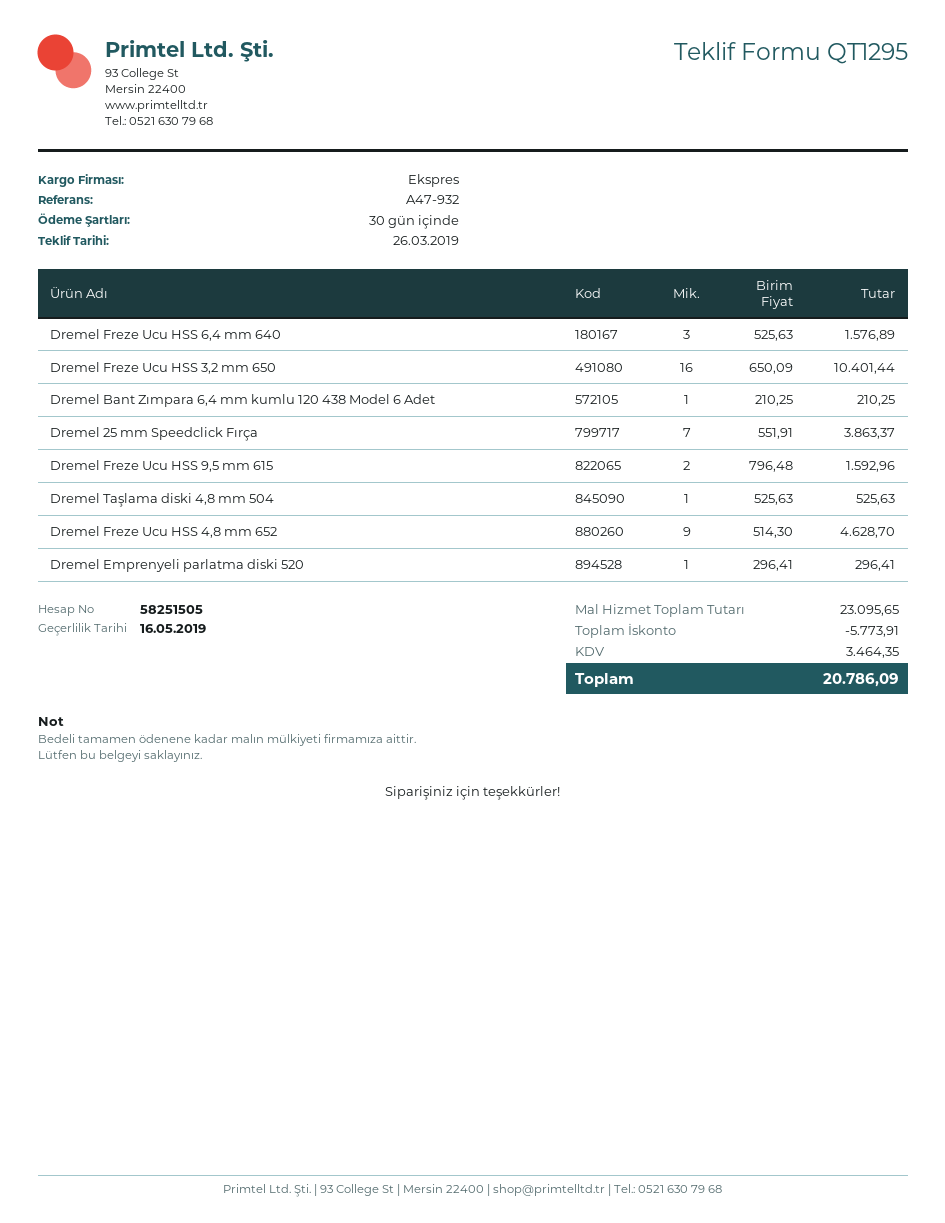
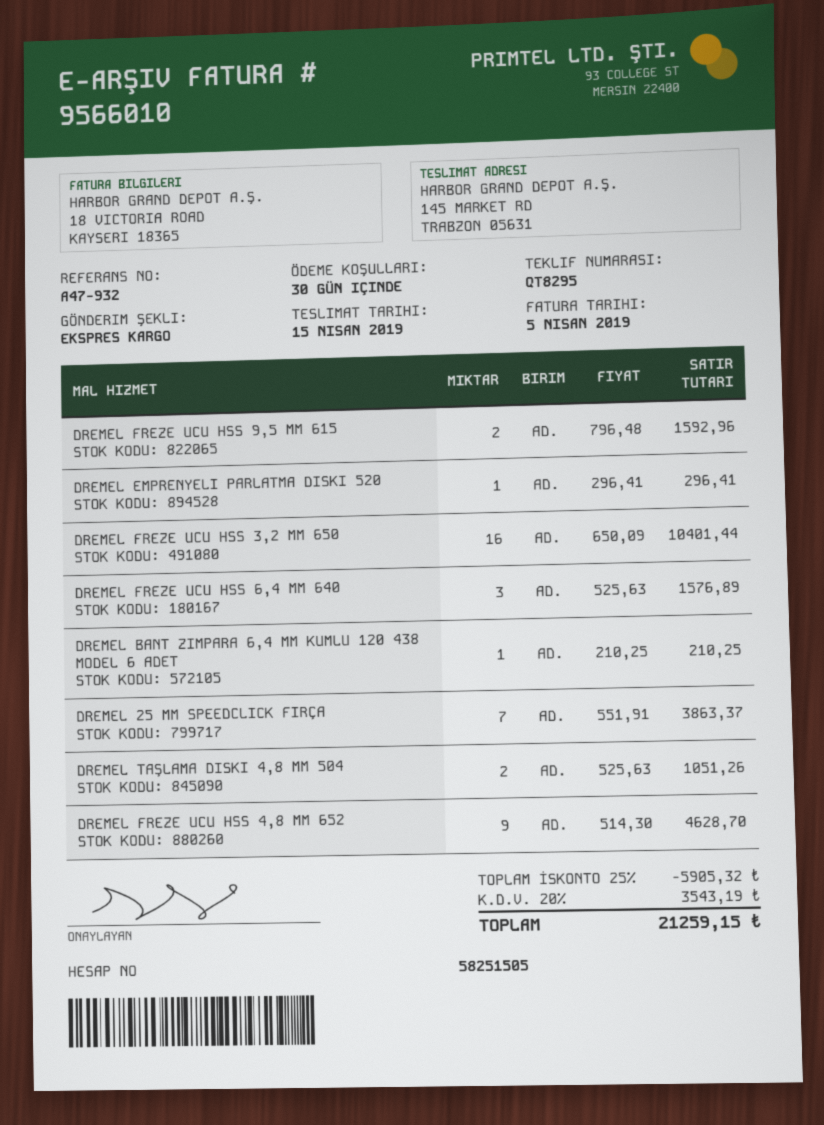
quote number: QT1295 -> QT8295
Dremel Taşlama diski 4,8 mm 504: 1 x 525.63 = 525.63 -> 2 x 525.63 = 1051.26
discount: 5773.91 -> 5905.32
tax: 3464.35 -> 3543.19
total: 20786.09 -> 21259.15

